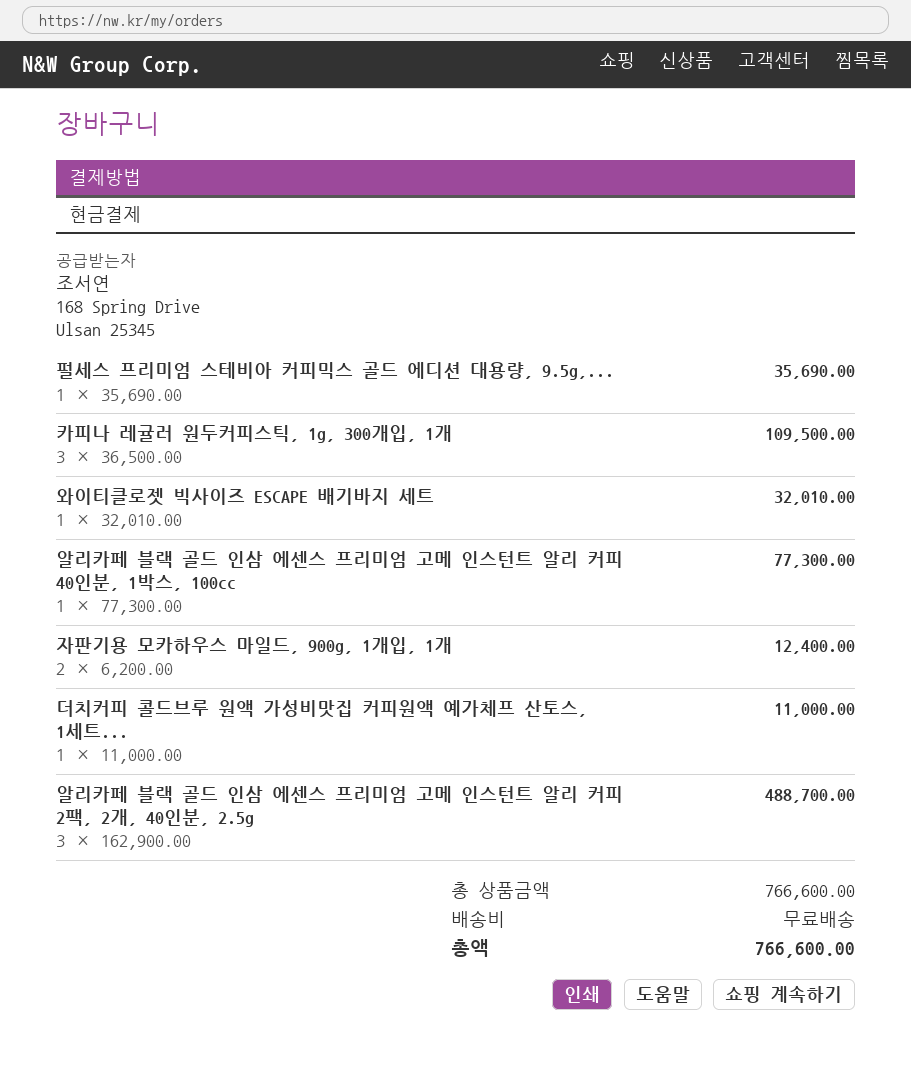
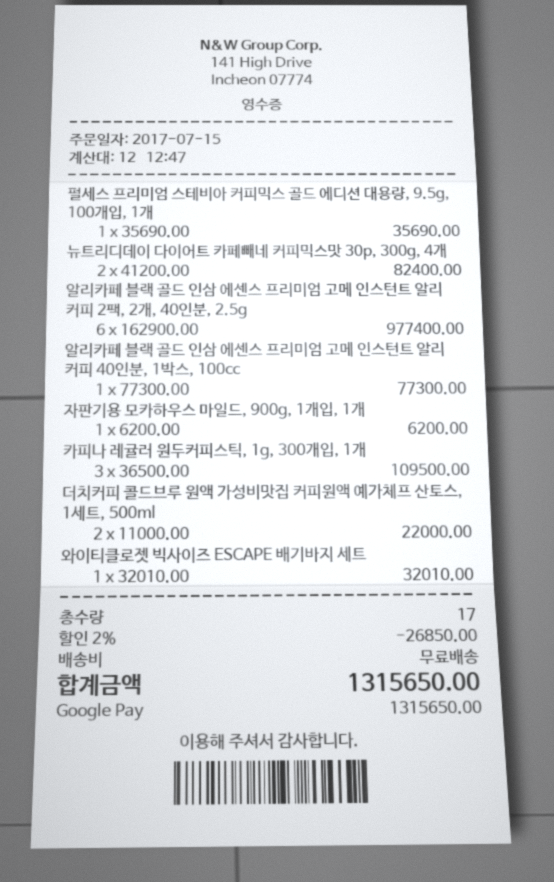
payment method: cash -> Google Pay
자판기용 모카하우스 마일드, 900g, 1개입, 1개: 2 x 6200.00 = 12400.00 -> 1 x 6200.00 = 6200.00
더치커피 콜드브루 원액 가성비맛집 커피원액 예가체프 산토스, 1세트...: 1 x 11000.00 = 11000.00 -> 2 x 11000.00 = 22000.00
알리카페 블랙 골드 인삼 에센스 프리미엄 고메 인스턴트 알리 커피 2팩, 2개, 40인분, 2.5g: 3 x 162900.00 = 488700.00 -> 6 x 162900.00 = 977400.00
뉴트리디데이 다이어트 카페빼네 커피믹스맛 30p, 300g, 4개: none -> 2 x 41200.00 = 82400.00
discount: none -> 2% = 26850.00
total: 766600.00 -> 1315650.00

